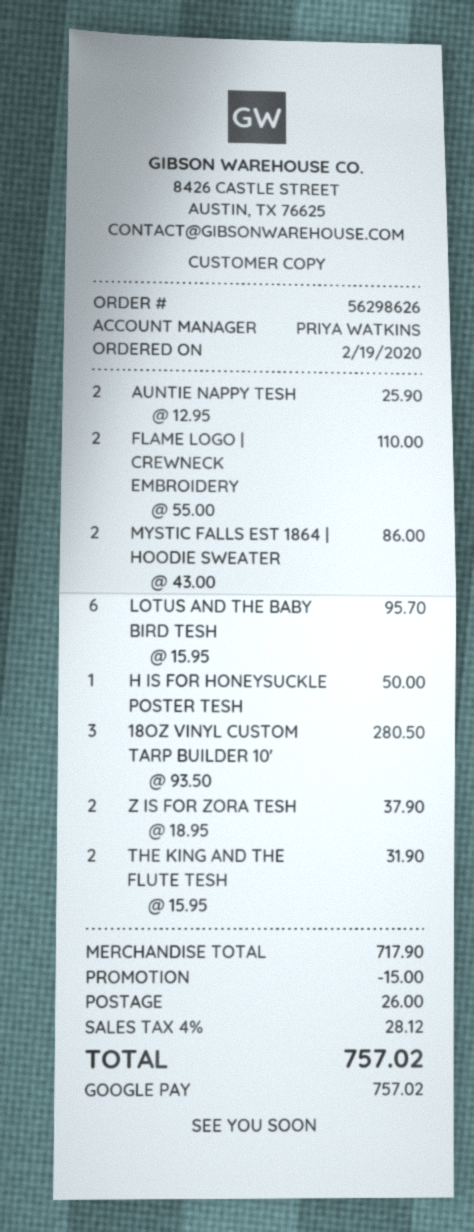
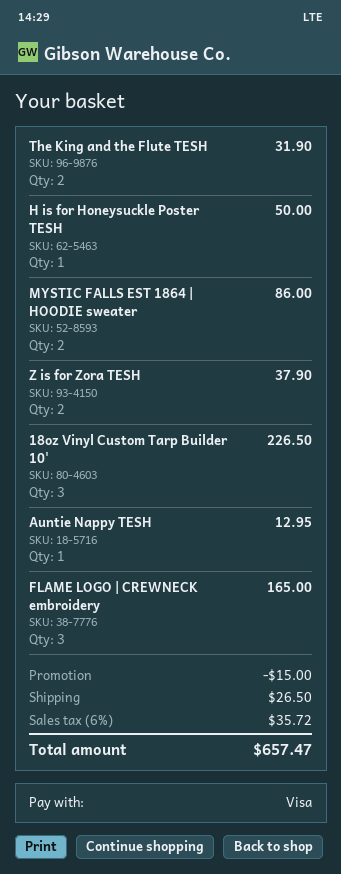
payment method: Google Pay -> Visa
AUNTIE NAPPY TESH: 2 for 25.90 -> 1 for 12.95
FLAME LOGO | CREWNECK EMBROIDERY: 2 for 110.00 -> 3 for 165.00
LOTUS AND THE BABY BIRD TESH: 6 for 95.70 -> none
18OZ VINYL CUSTOM TARP BUILDER 10': 3 for 280.50 -> 3 for 226.50
shipping: 26.00 -> 26.50
tax: 4% = 28.12 -> 6% = 35.72
total: 757.02 -> 657.47

